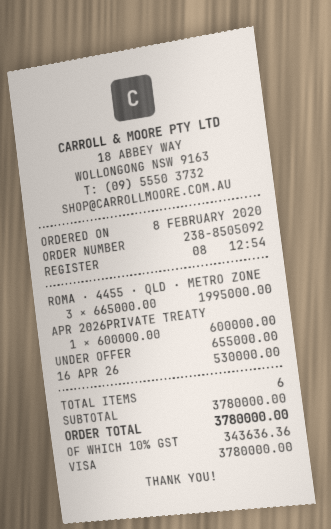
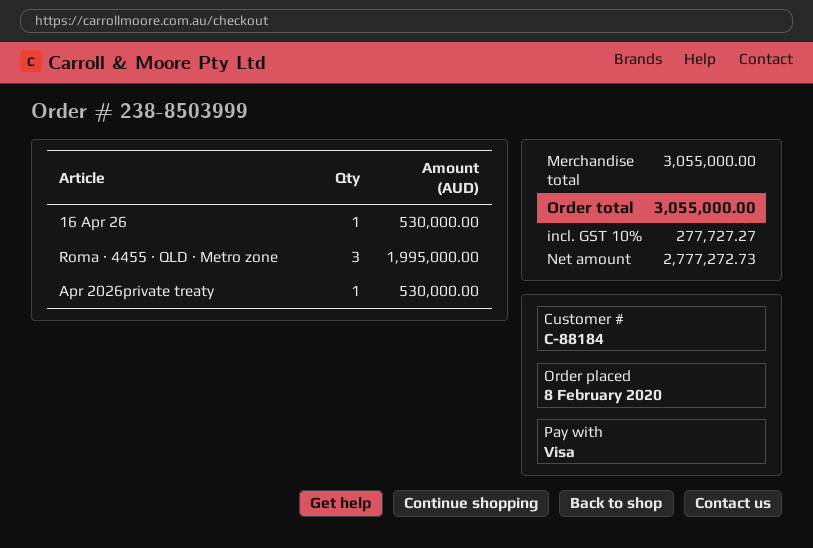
order number: 238-8505092 -> 238-8503999
APR 2026PRIVATE TREATY: 1 for 600000.00 -> 1 for 530000.00
UNDER OFFER: 1 for 655000.00 -> none
subtotal: 3780000.00 -> 3055000.00
tax: 10% = 343636.36 -> 10% = 277727.27
total: 3780000.00 -> 3055000.00

